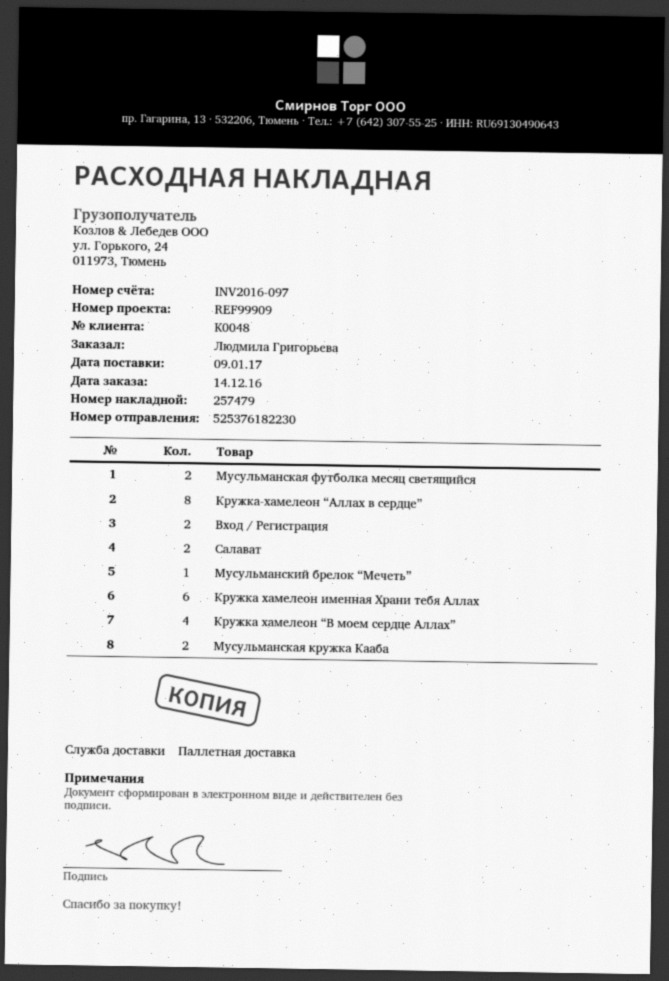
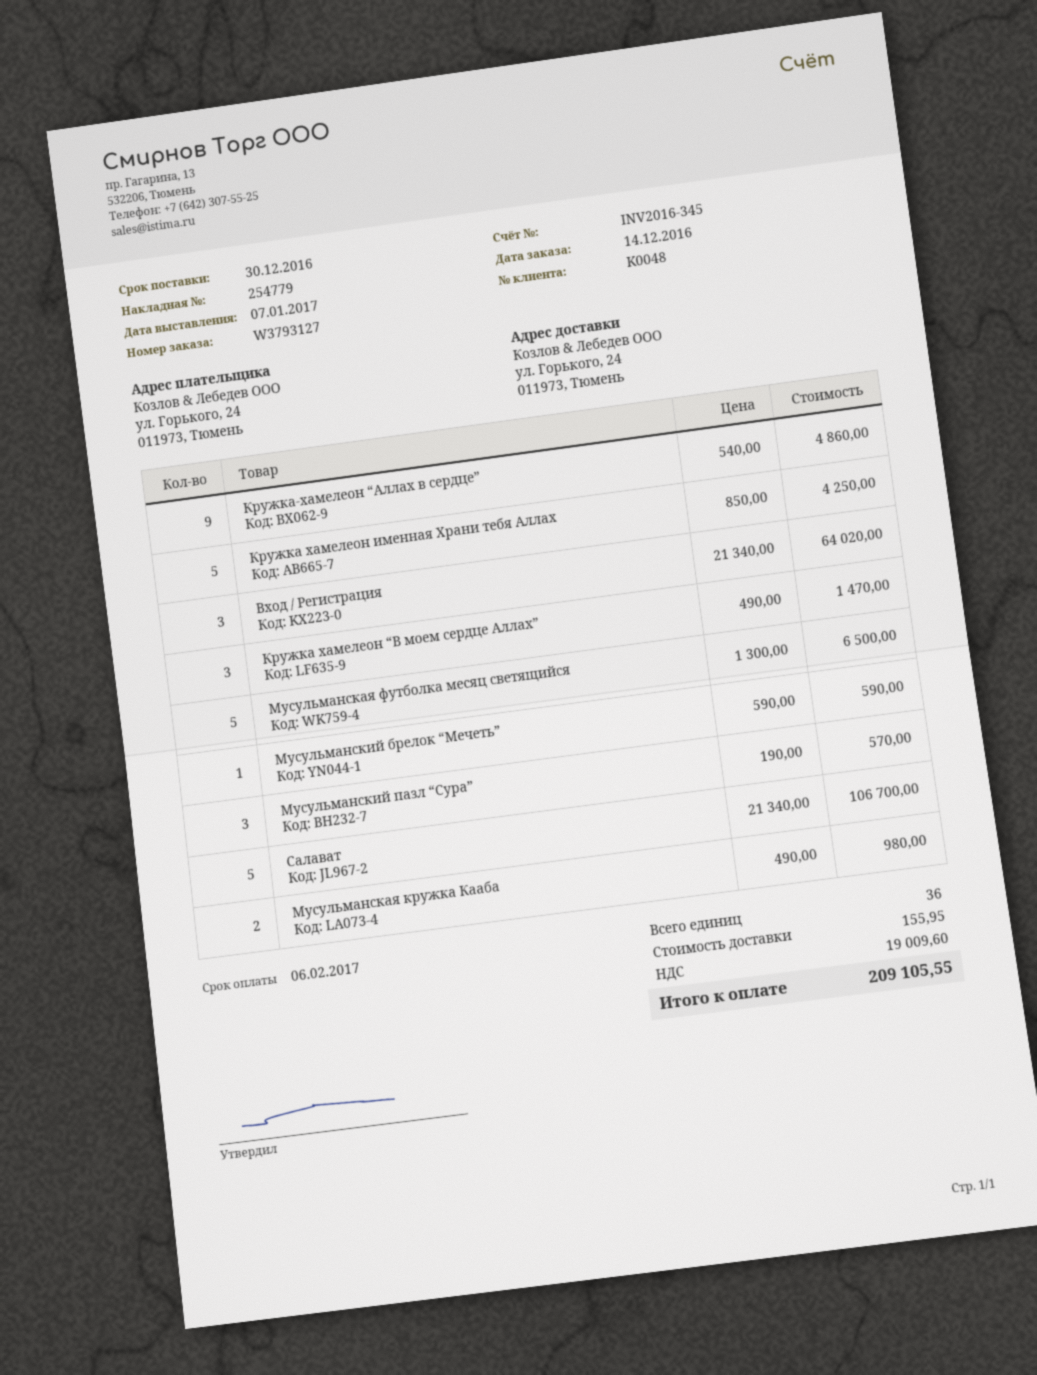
delivery note number: 257479 -> 254779
delivery date: 2017-01-09 -> 2016-12-30
invoice number: INV2016-097 -> INV2016-345
Мусульманская футболка месяц светящийся: 2 -> 5
Кружка-хамелеон “Аллах в сердце”: 8 -> 9
Вход / Регистрация: 2 -> 3
Салават: 2 -> 5
Кружка хамелеон именная Храни тебя Аллах: 6 -> 5
Кружка хамелеон “В моем сердце Аллах”: 4 -> 3
Мусульманский пазл “Сура”: none -> 3

